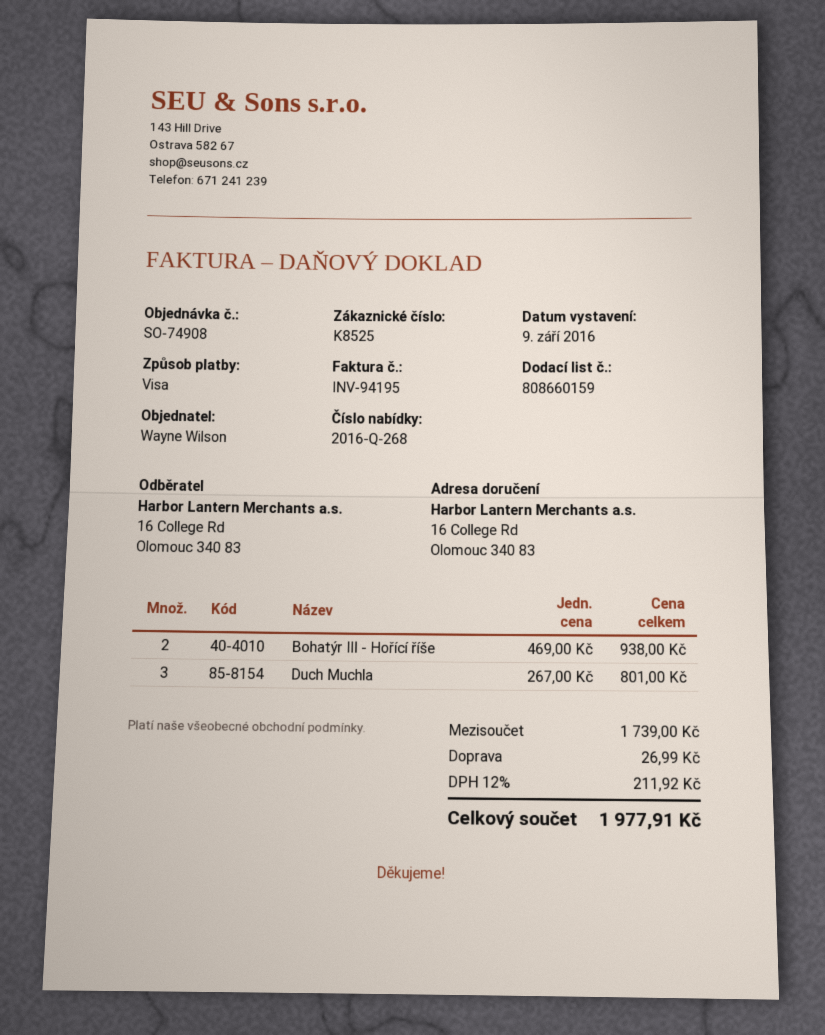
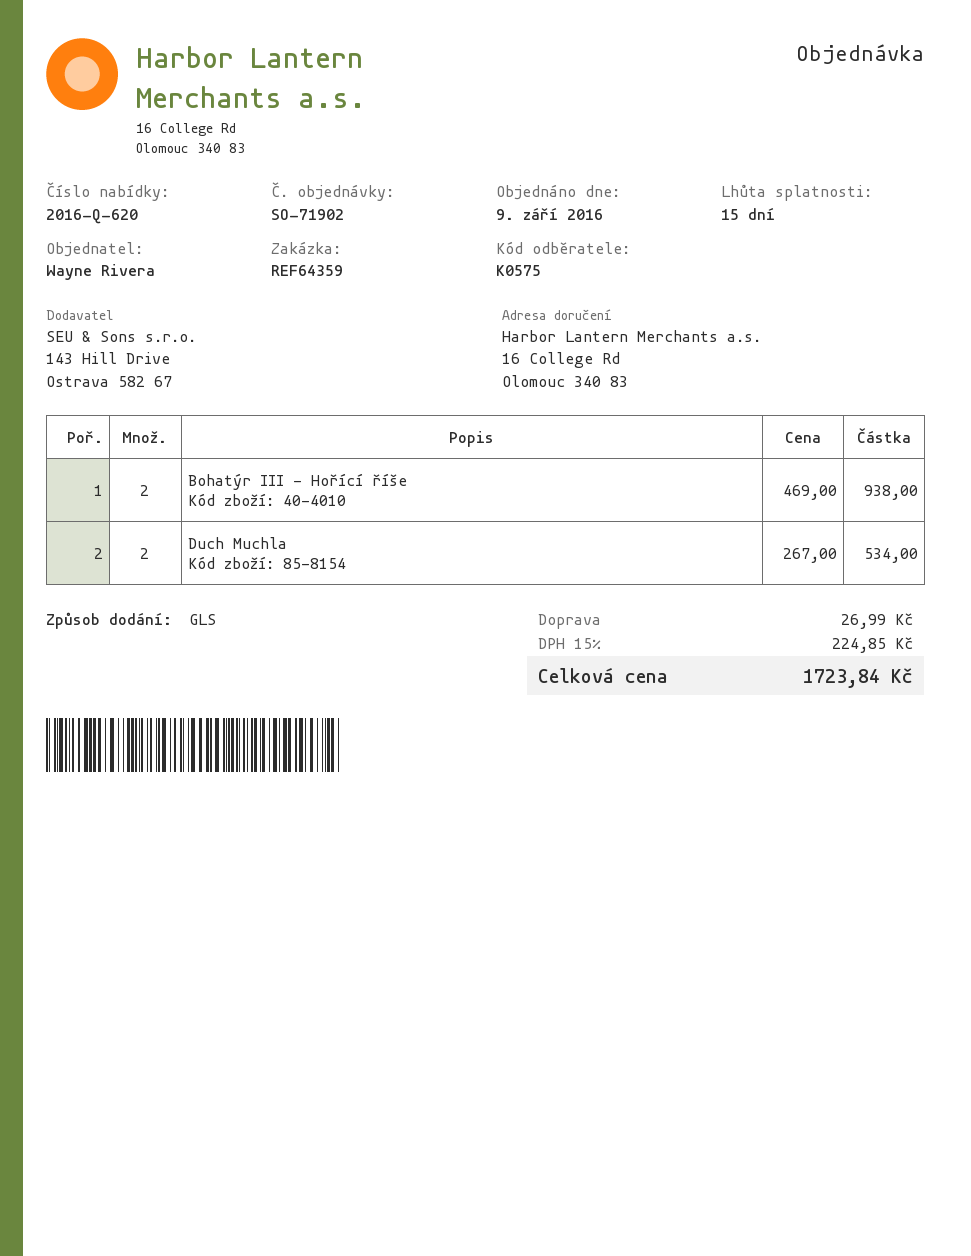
quote number: 2016-Q-268 -> 2016-Q-620
order number: SO-74908 -> SO-71902
customer number: K8525 -> K0575
ordered by: Wayne Wilson -> Wayne Rivera
Duch Muchla: 3 x 267.00 = 801.00 -> 2 x 267.00 = 534.00
tax: 12% = 211.92 -> 15% = 224.85
total: 1977.91 -> 1723.84

